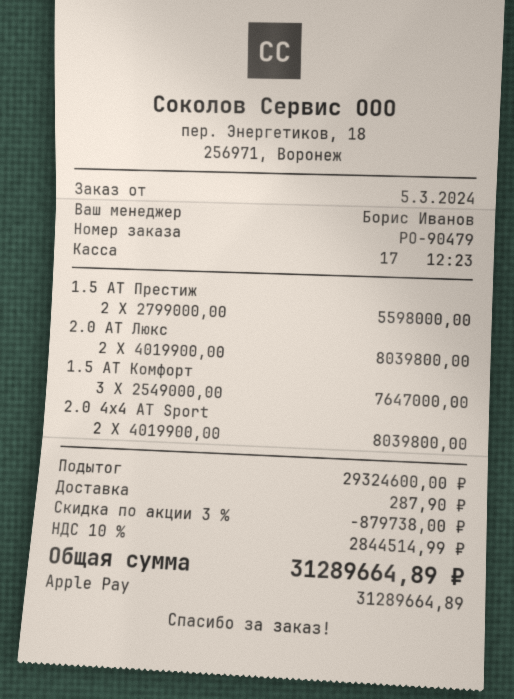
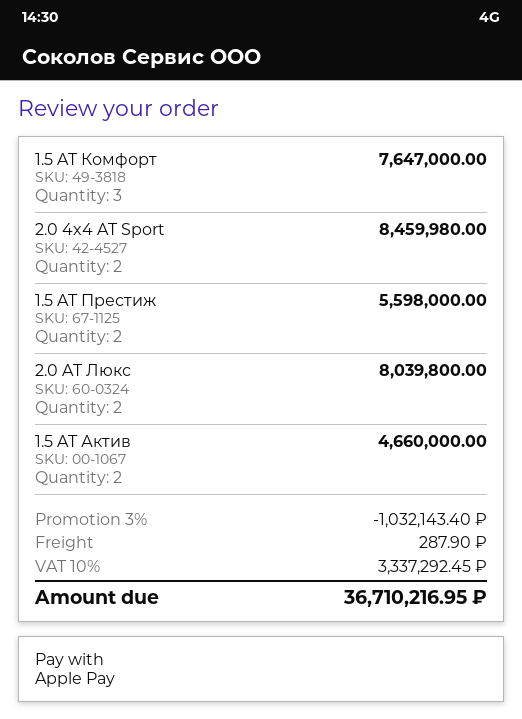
2.0 4x4 AT Sport: 2 for 8039800.00 -> 2 for 8459980.00
1.5 AT Актив: none -> 2 for 4660000.00
discount: 3% = 879738.00 -> 3% = 1032143.40
tax: 10% = 2844514.99 -> 10% = 3337292.45
total: 31289664.89 -> 36710216.95

